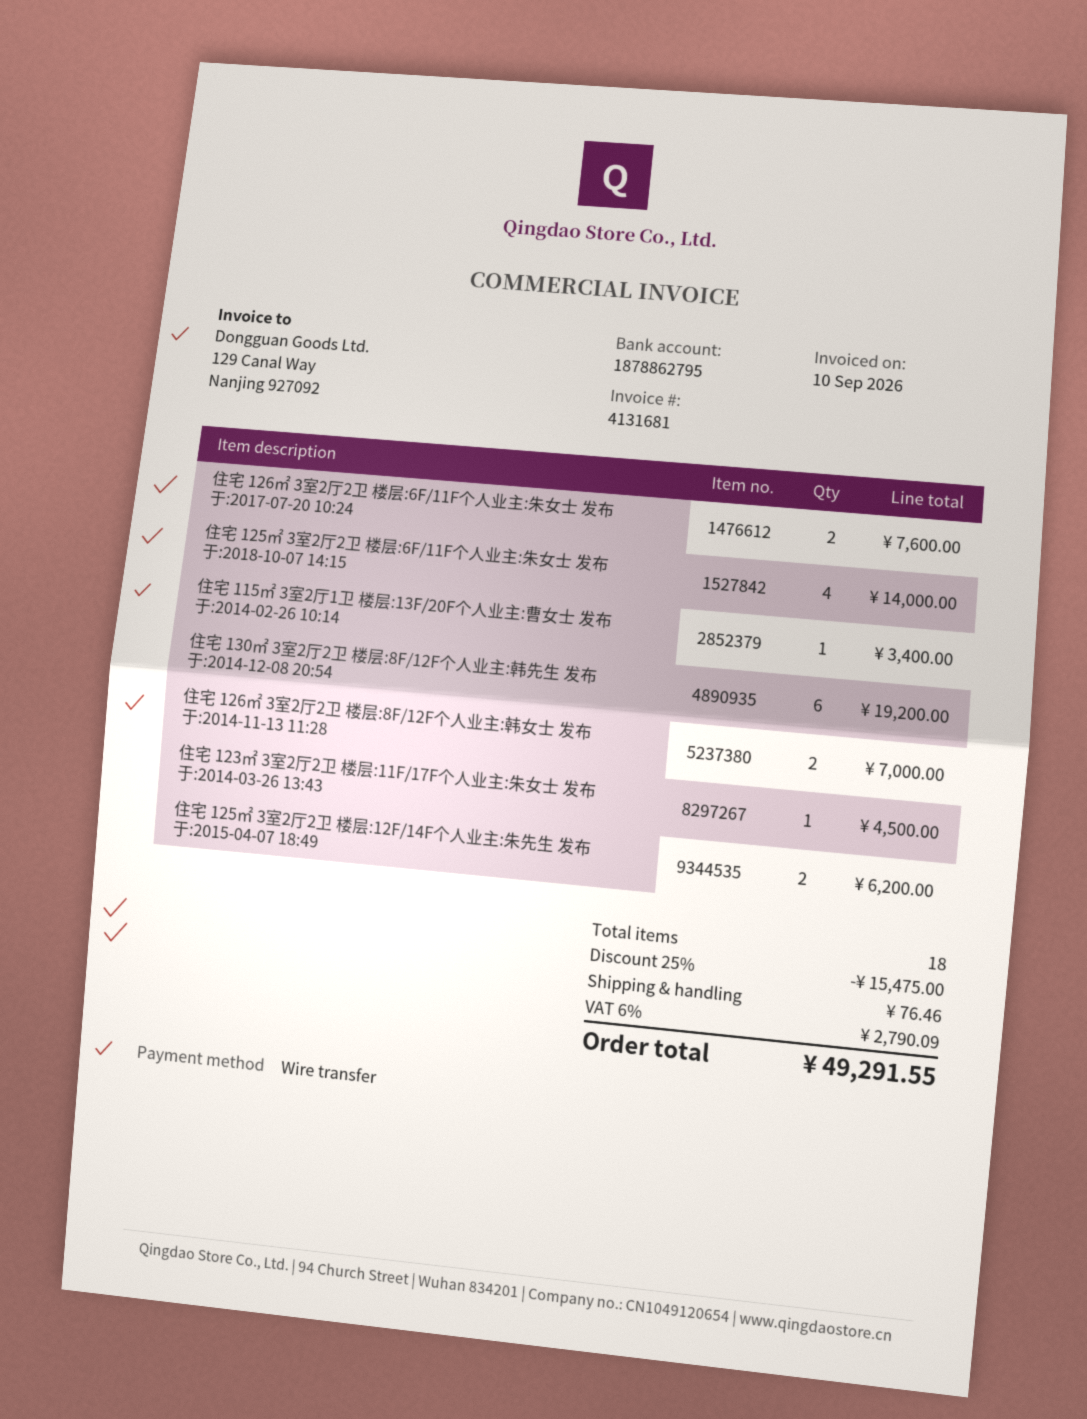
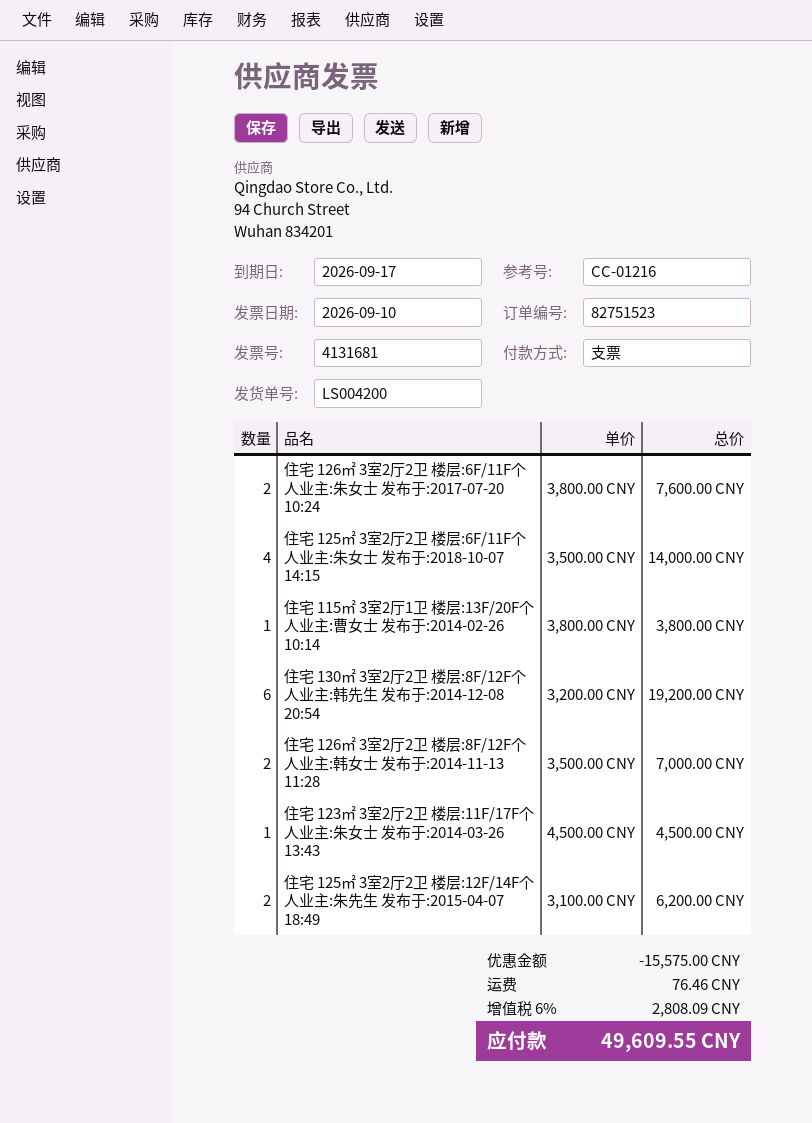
payment method: bank transfer -> cheque
住宅 115㎡ 3室2厅1卫 楼层:13F/20F个人业主:曹女士 发布于:2014-02-26 10:14: 1 for 3400.00 -> 1 for 3800.00
discount: 15475.00 -> 15575.00
tax: 6% = 2790.09 -> 6% = 2808.09
total: 49291.55 -> 49609.55

